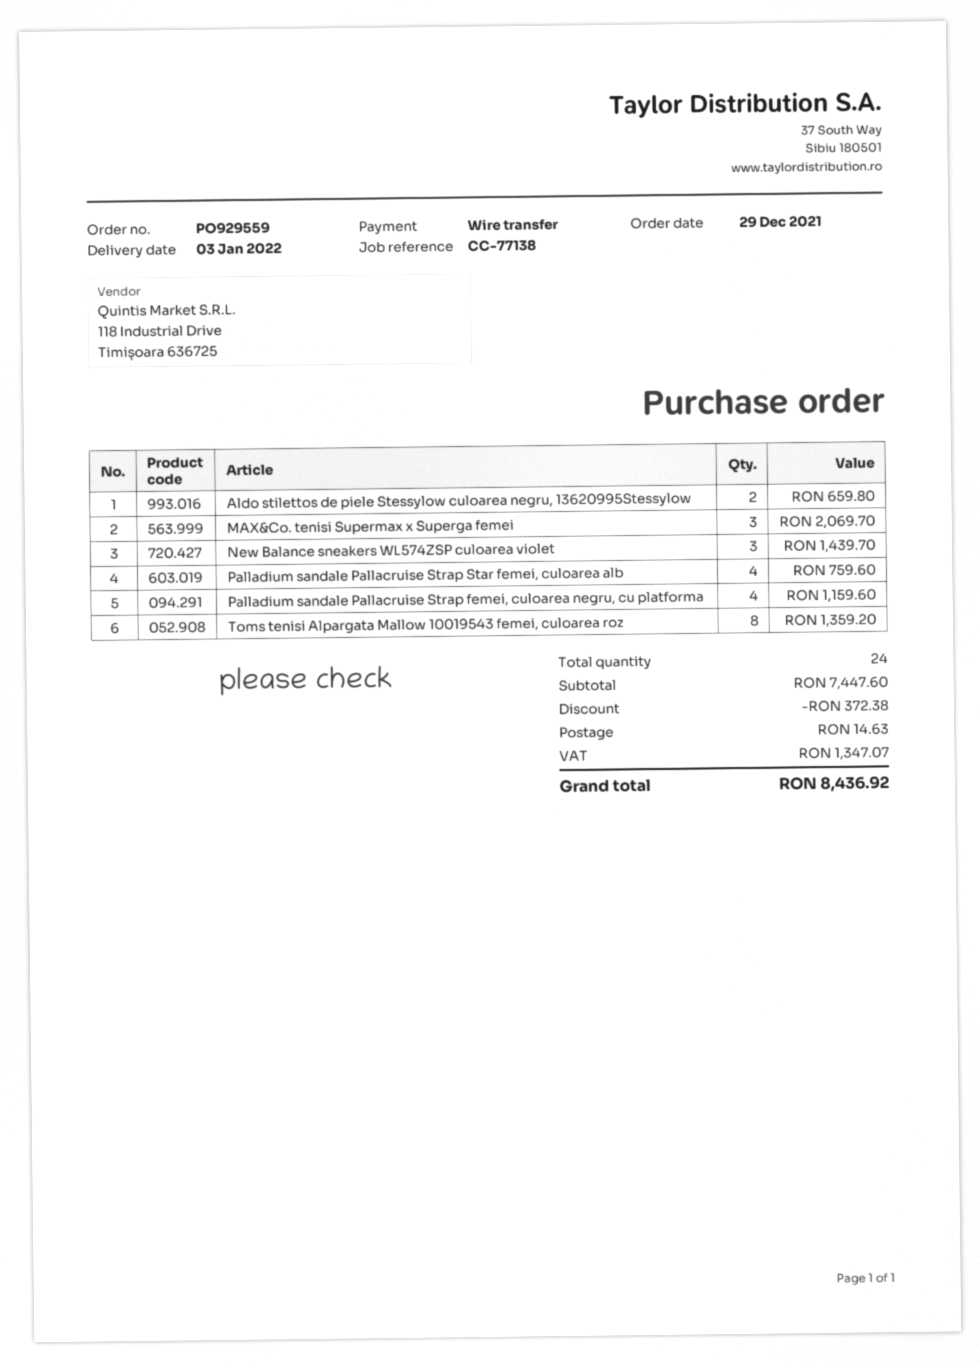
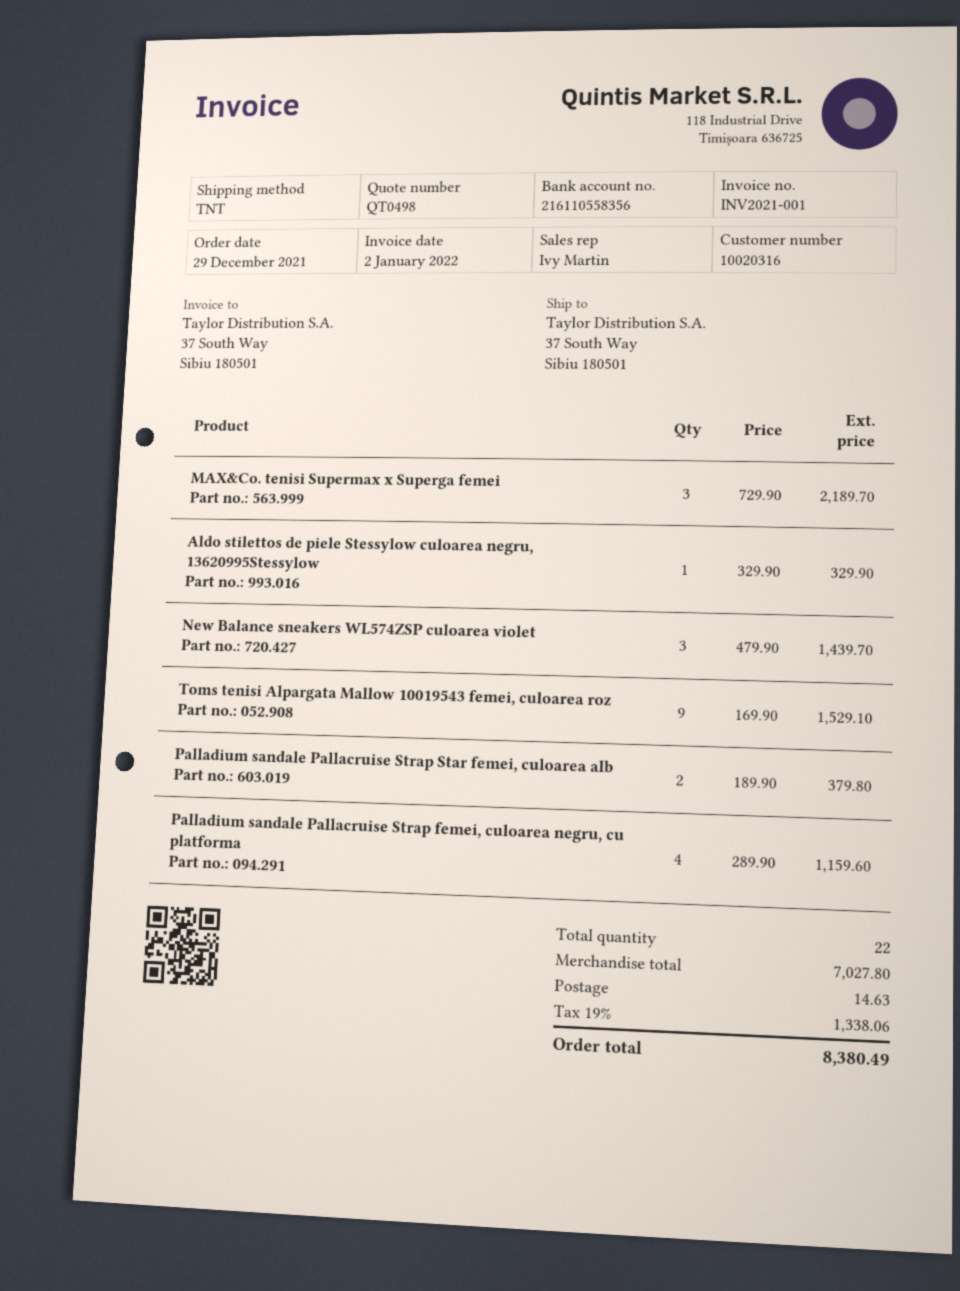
Aldo stilettos de piele Stessylow culoarea negru, 13620995Stessylow: 2 for 659.80 -> 1 for 329.90
MAX&Co. tenisi Supermax x Superga femei: 3 for 2069.70 -> 3 for 2189.70
Palladium sandale Pallacruise Strap Star femei, culoarea alb: 4 for 759.60 -> 2 for 379.80
Toms tenisi Alpargata Mallow 10019543 femei, culoarea roz: 8 for 1359.20 -> 9 for 1529.10
total quantity: 24 -> 22
subtotal: 7447.60 -> 7027.80
discount: 372.38 -> none
tax: 1347.07 -> 1338.06
total: 8436.92 -> 8380.49

